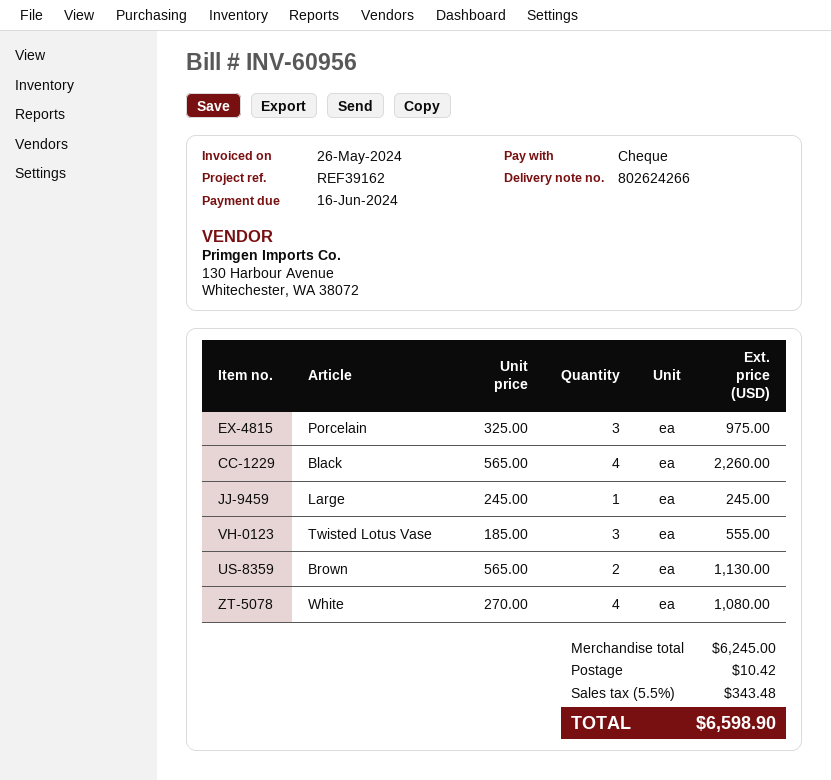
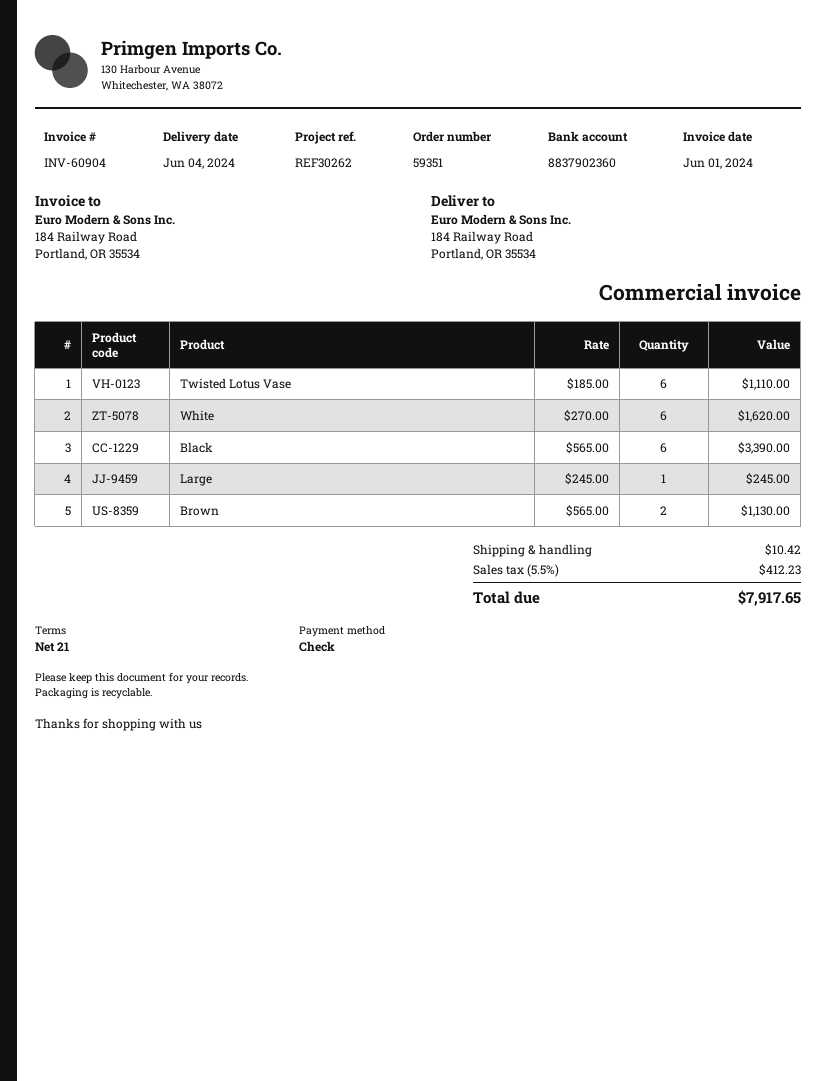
invoice number: INV-60956 -> INV-60904
invoice date: 2024-05-26 -> 2024-06-01
reference: REF39162 -> REF30262
Porcelain: 3 x 325.00 = 975.00 -> none
Black: 4 x 565.00 = 2260.00 -> 6 x 565.00 = 3390.00
Twisted Lotus Vase: 3 x 185.00 = 555.00 -> 6 x 185.00 = 1110.00
White: 4 x 270.00 = 1080.00 -> 6 x 270.00 = 1620.00
tax: 5.5% = 343.48 -> 5.5% = 412.23
total: 6598.90 -> 7917.65

